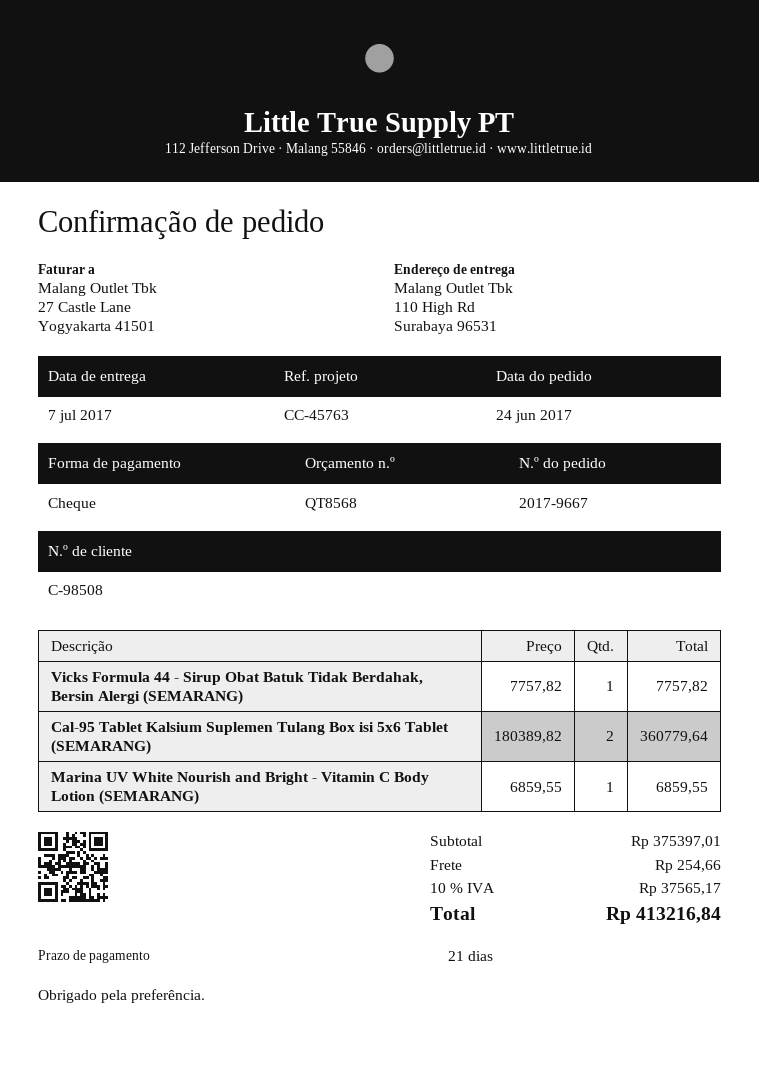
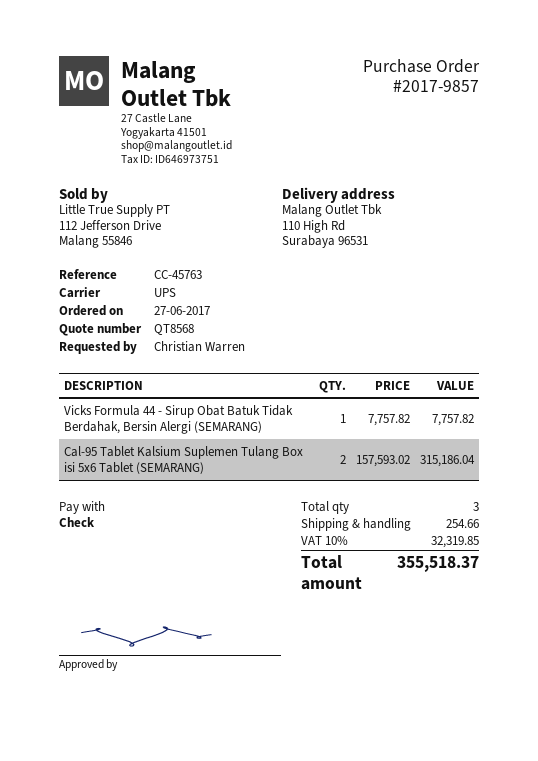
order number: 2017-9667 -> 2017-9857
order date: 2017-06-24 -> 2017-06-27
Cal-95 Tablet Kalsium Suplemen Tulang Box isi 5x6 Tablet (SEMARANG): 2 x 180389.82 = 360779.64 -> 2 x 157593.02 = 315186.04
Marina UV White Nourish and Bright - Vitamin C Body Lotion (SEMARANG): 1 x 6859.55 = 6859.55 -> none
tax: 10% = 37565.17 -> 10% = 32319.85
total: 413216.84 -> 355518.37

